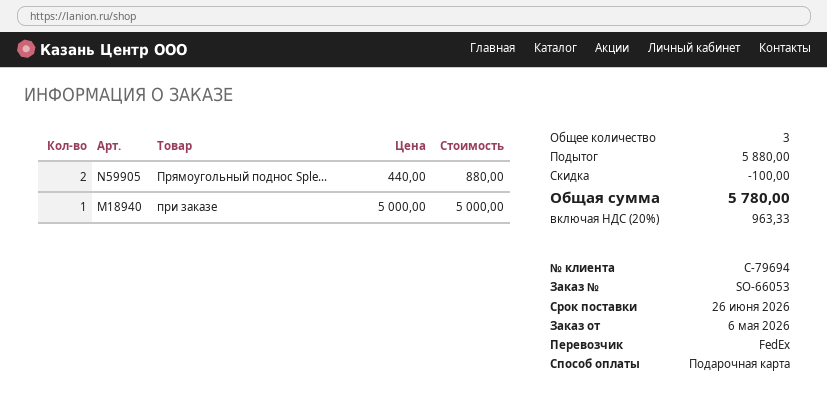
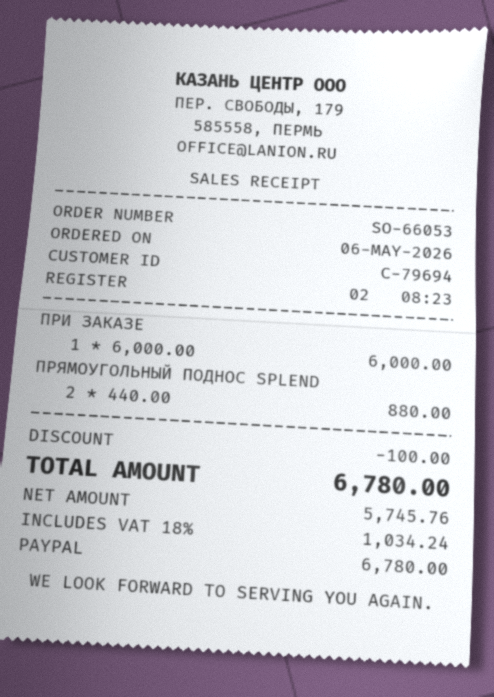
payment method: gift card -> PayPal
при заказе: 1 x 5000.00 = 5000.00 -> 1 x 6000.00 = 6000.00
tax: 20% = 963.33 -> 18% = 1034.24
total: 5780.00 -> 6780.00

